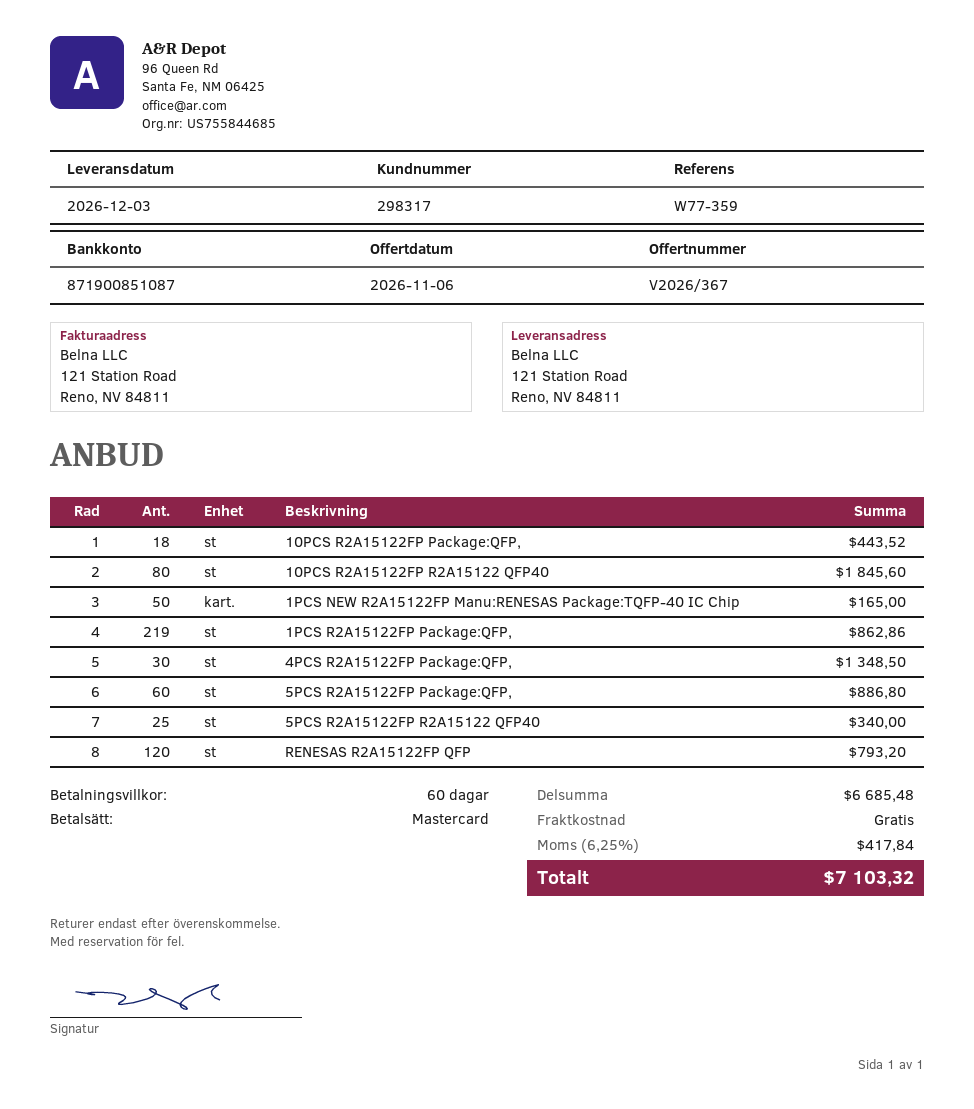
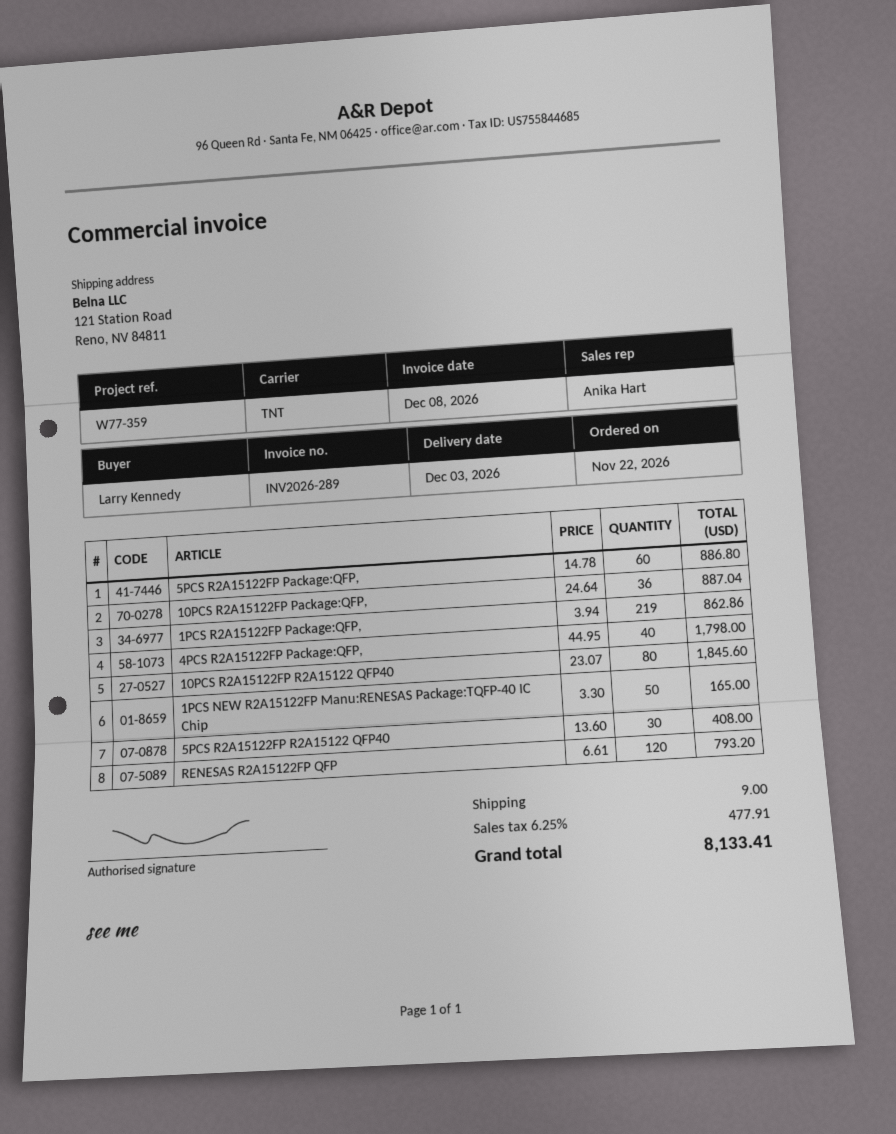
10PCS R2A15122FP Package:QFP,: 18 for 443.52 -> 36 for 887.04
4PCS R2A15122FP Package:QFP,: 30 for 1348.50 -> 40 for 1798.00
5PCS R2A15122FP R2A15122 QFP40: 25 for 340.00 -> 30 for 408.00
shipping: 0.00 -> 9.00
tax: 6.25% = 417.84 -> 6.25% = 477.91
total: 7103.32 -> 8133.41

